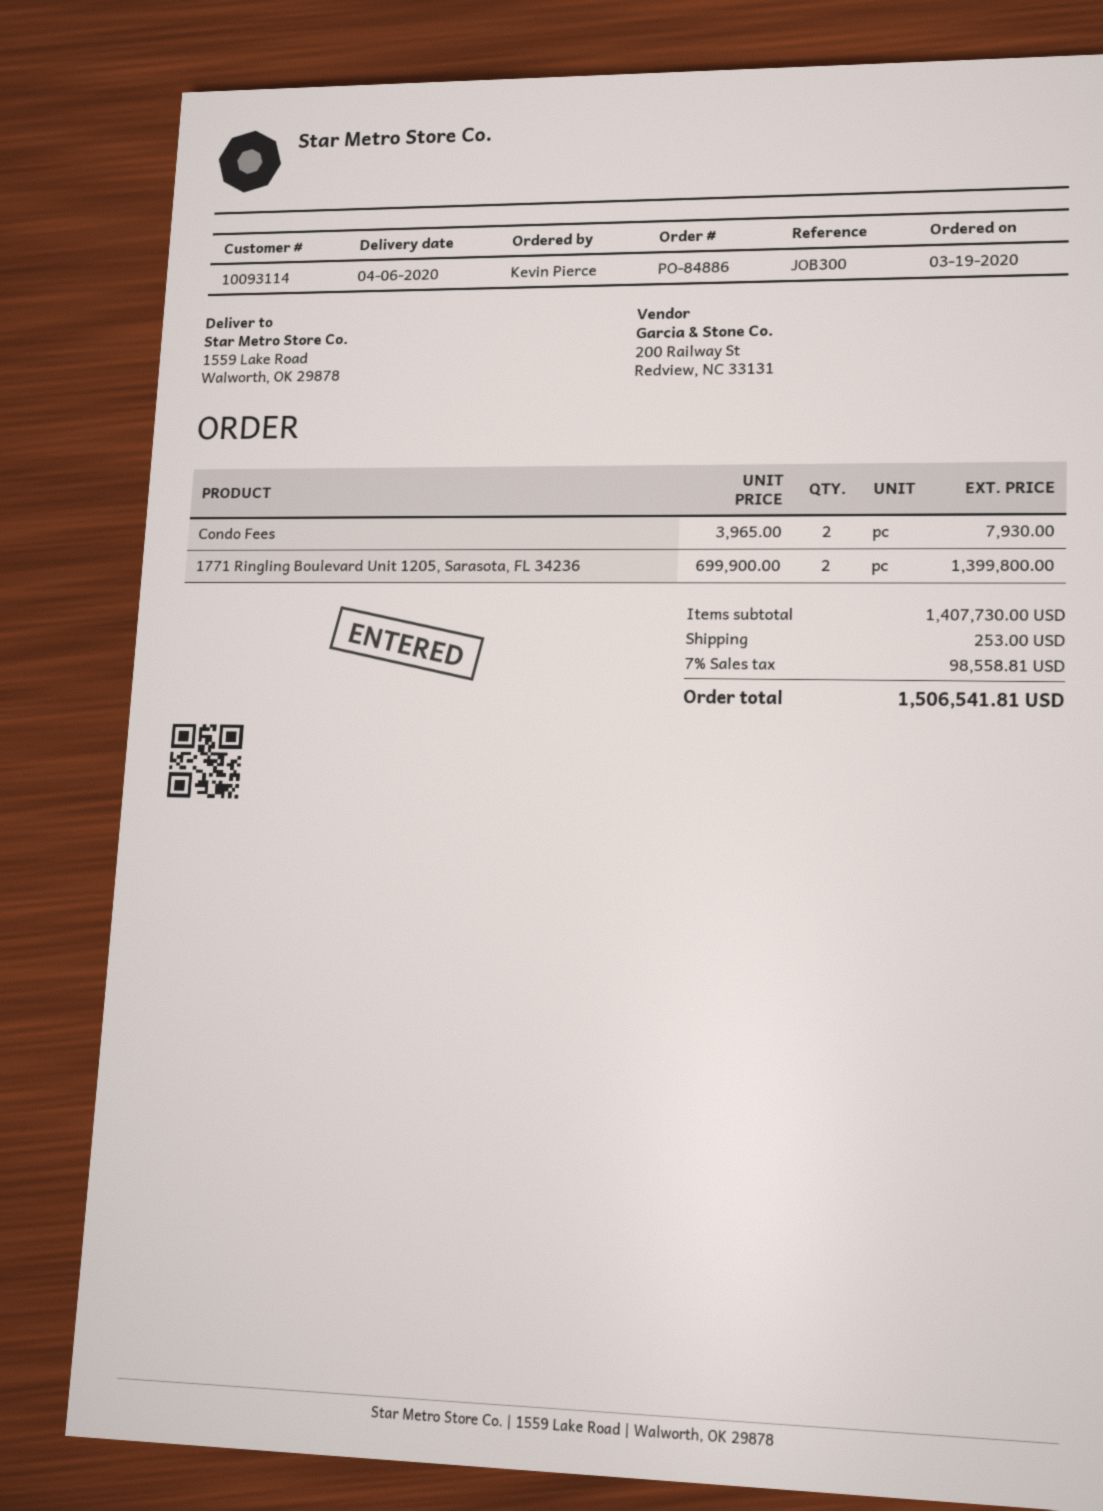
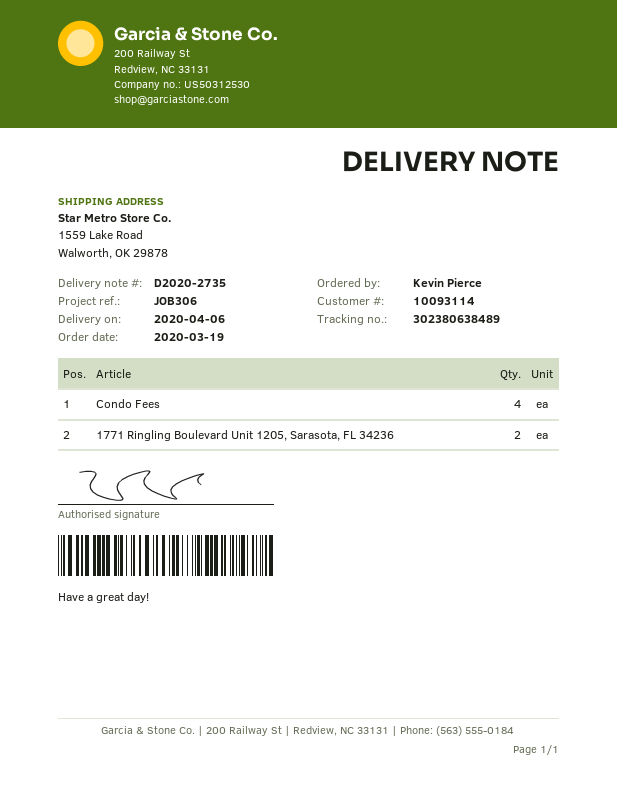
reference: JOB300 -> JOB306
Condo Fees: 2 -> 4

